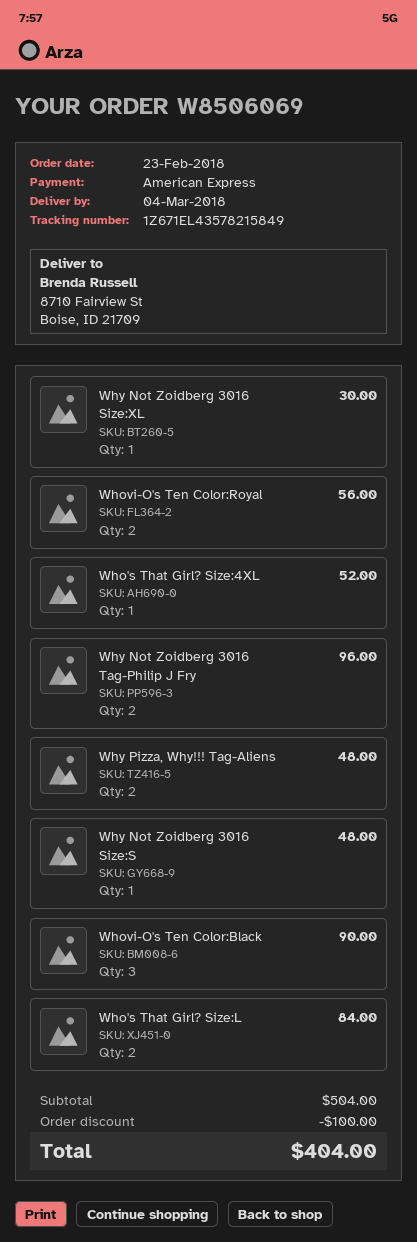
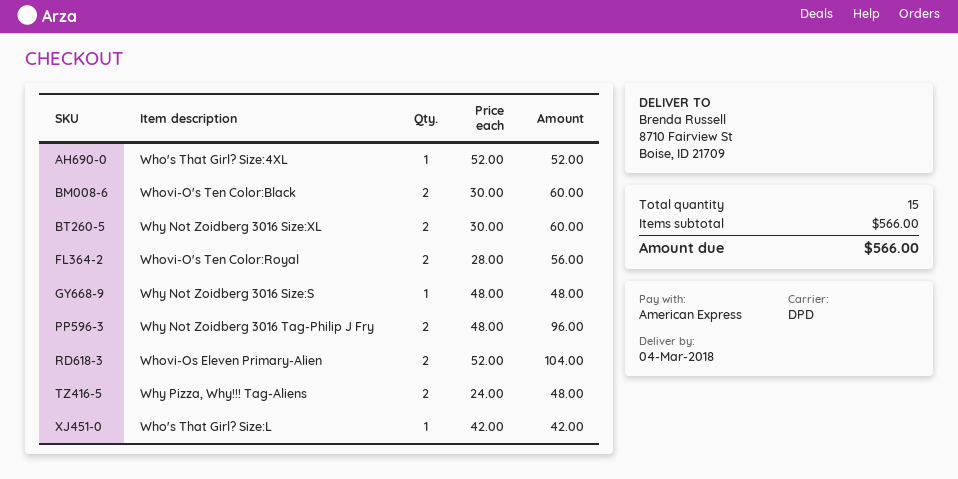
Why Not Zoidberg 3016 Size:XL: 1 for 30.00 -> 2 for 60.00
Whovi-O's Ten Color:Black: 3 for 90.00 -> 2 for 60.00
Who's That Girl? Size:L: 2 for 84.00 -> 1 for 42.00
Whovi-Os Eleven Primary-Alien: none -> 2 for 104.00
subtotal: 504.00 -> 566.00
discount: 100.00 -> none
total: 404.00 -> 566.00

